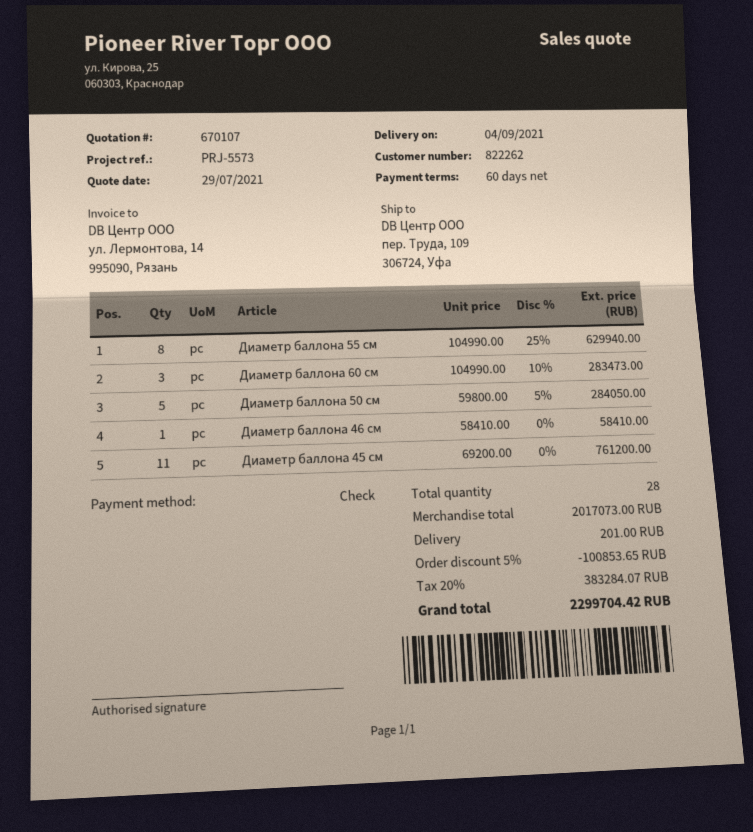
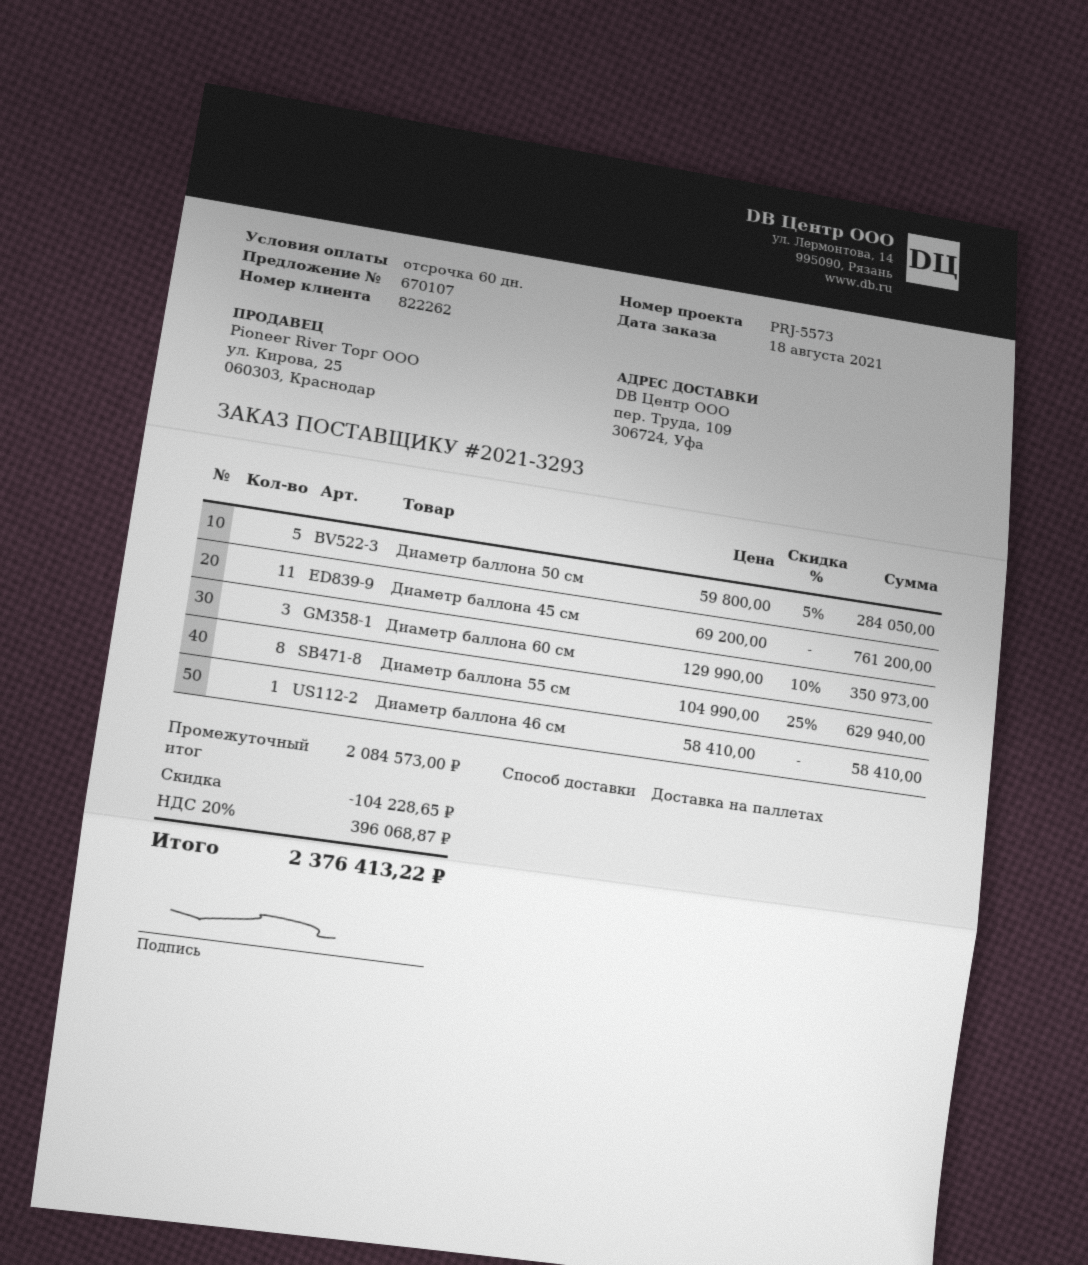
Диаметр баллона 60 см: 3 x 104990.00 - 10% = 283473.00 -> 3 x 129990.00 - 10% = 350973.00
subtotal: 2017073.00 -> 2084573.00
discount: 100853.65 -> 104228.65
shipping: 201.00 -> none
tax: 20% = 383284.07 -> 20% = 396068.87
total: 2299704.42 -> 2376413.22

